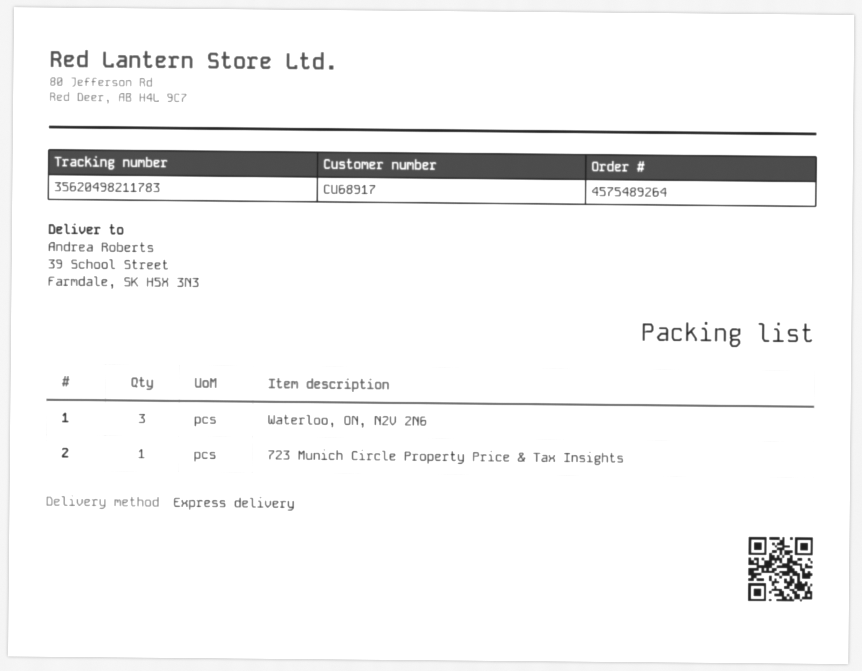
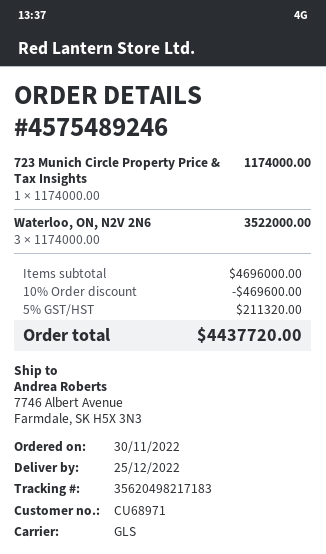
order number: 4575489264 -> 4575489246
customer number: CU68917 -> CU68971
shipping method: express -> GLS
tracking number: 35620498211783 -> 35620498217183
ship to: 39 School Street, Farmdale, SK H5X 3N3 -> 7746 Albert Avenue, Farmdale, SK H5X 3N3

